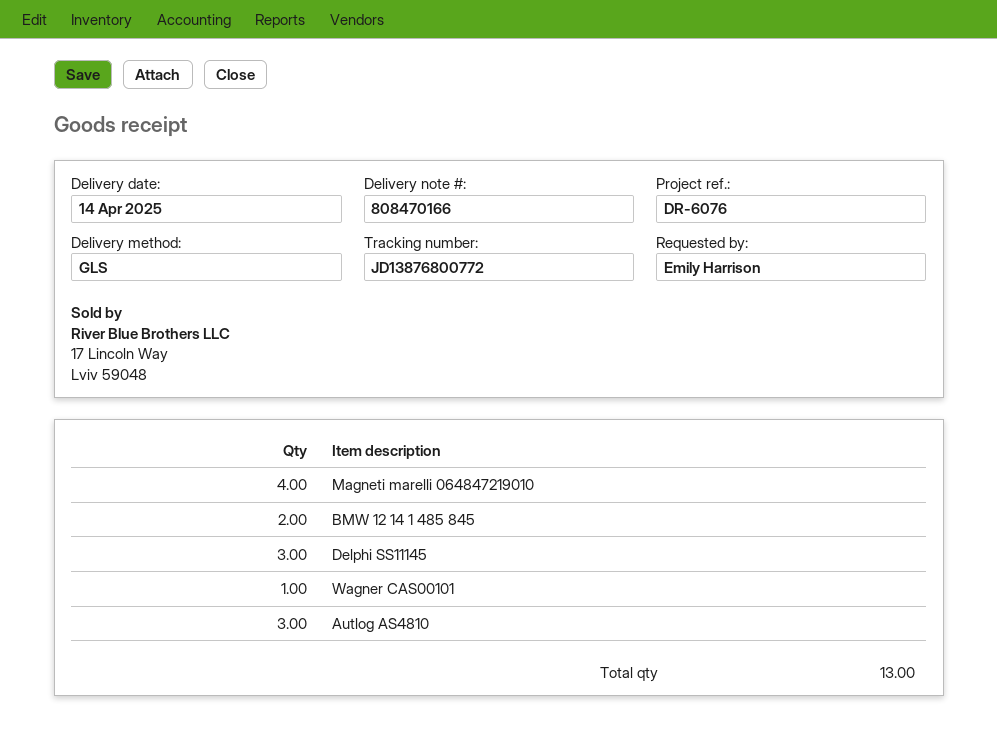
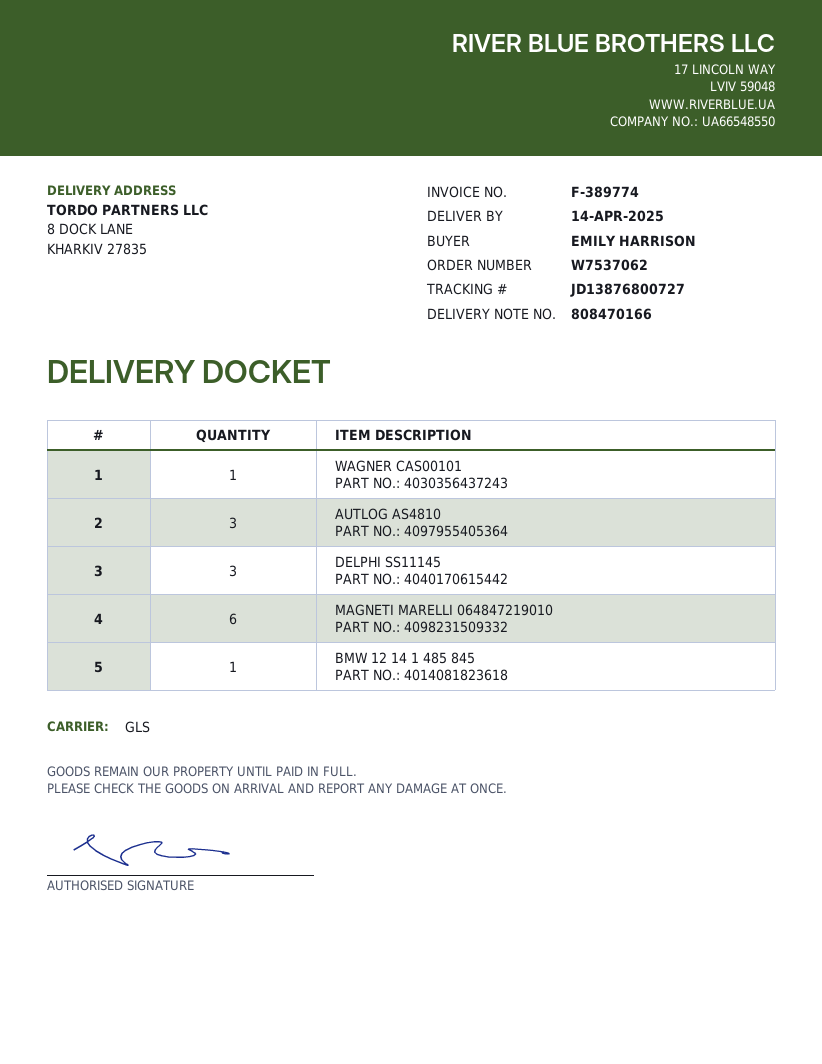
tracking number: JD13876800772 -> JD13876800727
Magneti marelli 064847219010: 4 -> 6
BMW 12 14 1 485 845: 2 -> 1

